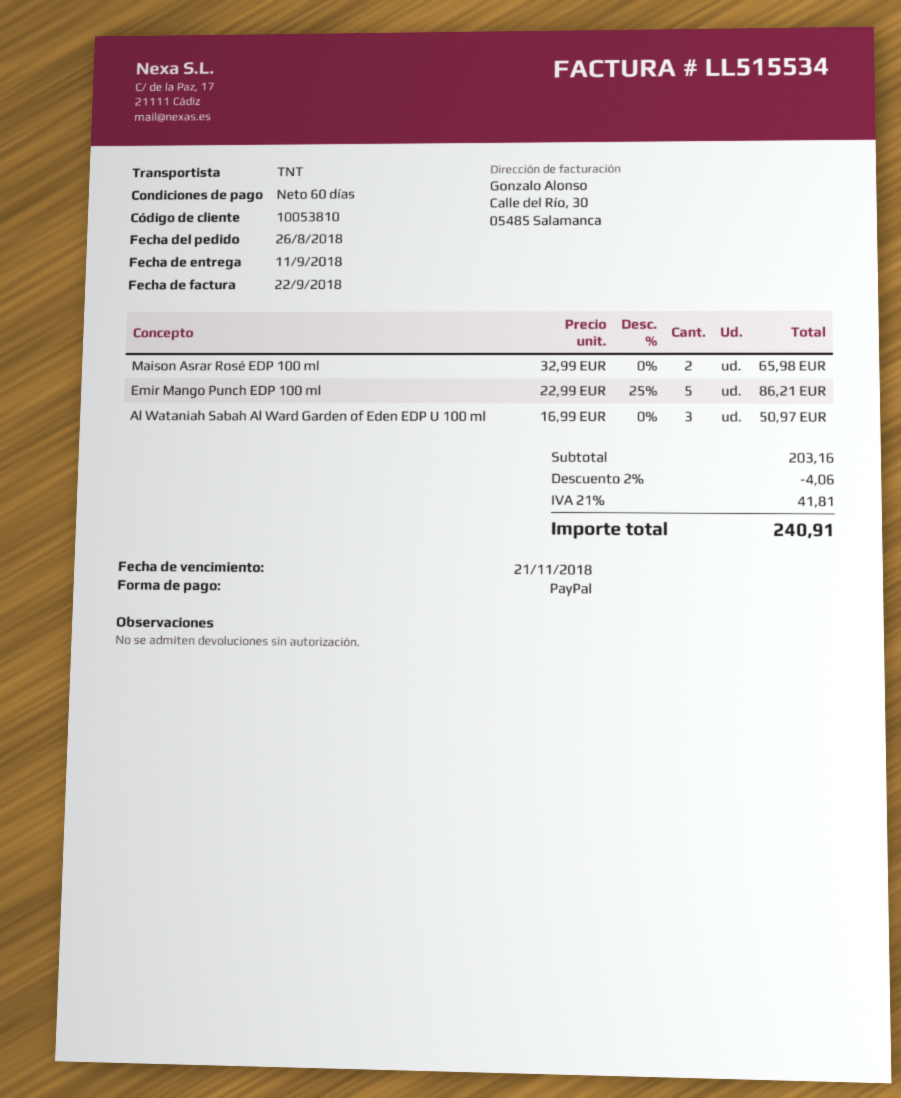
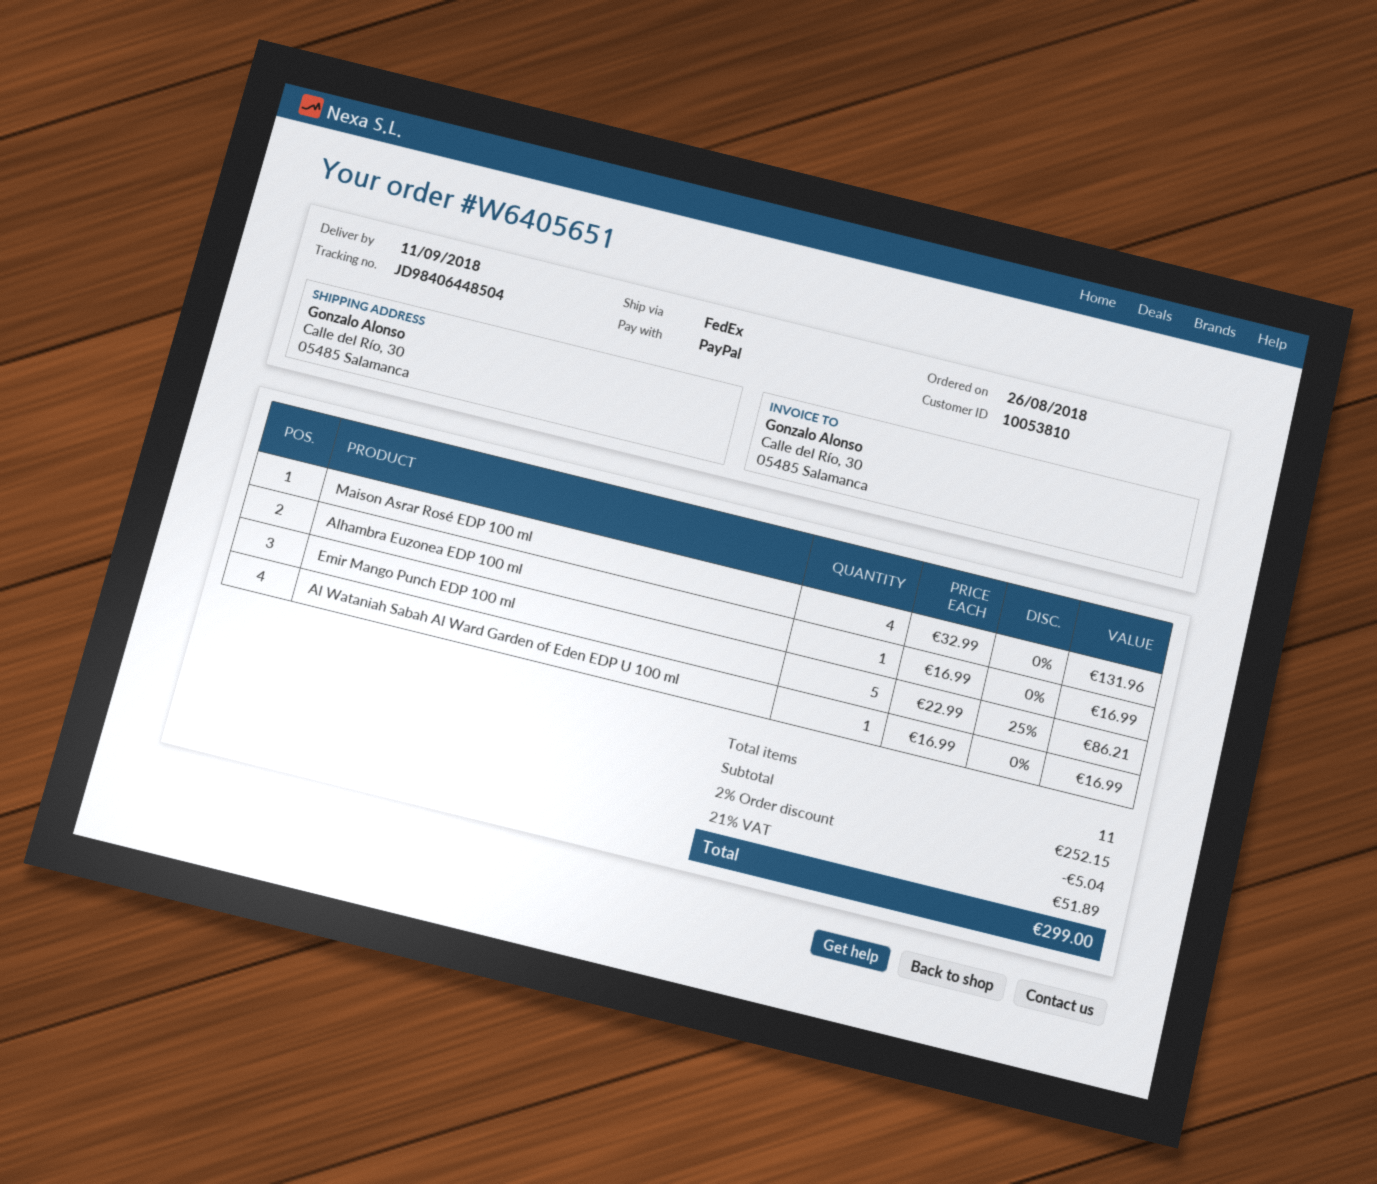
shipping method: TNT -> FedEx
Maison Asrar Rosé EDP 100 ml: 2 x 32.99 = 65.98 -> 4 x 32.99 = 131.96
Al Wataniah Sabah Al Ward Garden of Eden EDP U 100 ml: 3 x 16.99 = 50.97 -> 1 x 16.99 = 16.99
Alhambra Euzonea EDP 100 ml: none -> 1 x 16.99 = 16.99
subtotal: 203.16 -> 252.15
discount: 2% = 4.06 -> 2% = 5.04
tax: 21% = 41.81 -> 21% = 51.89
total: 240.91 -> 299.00

